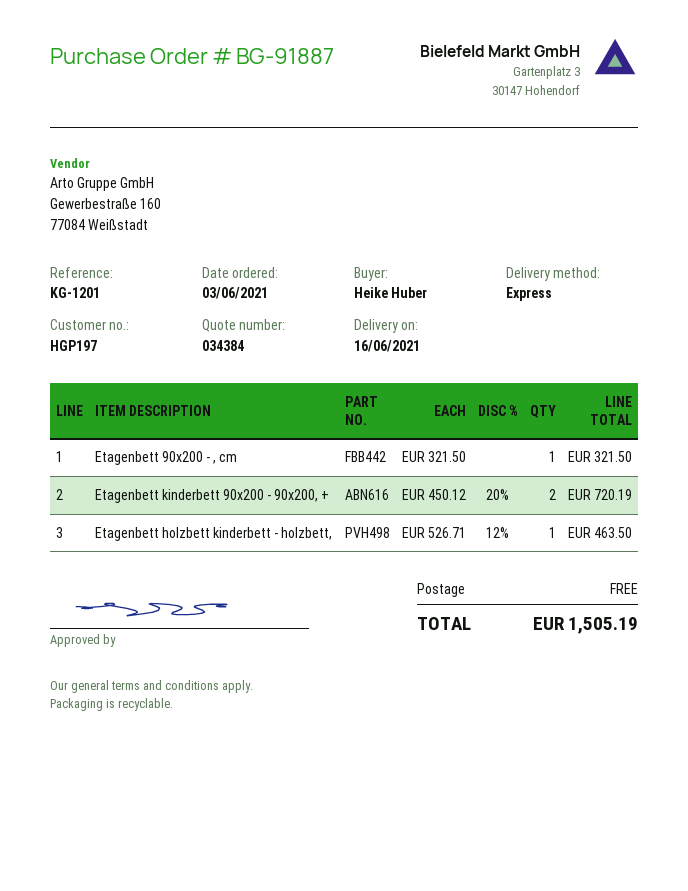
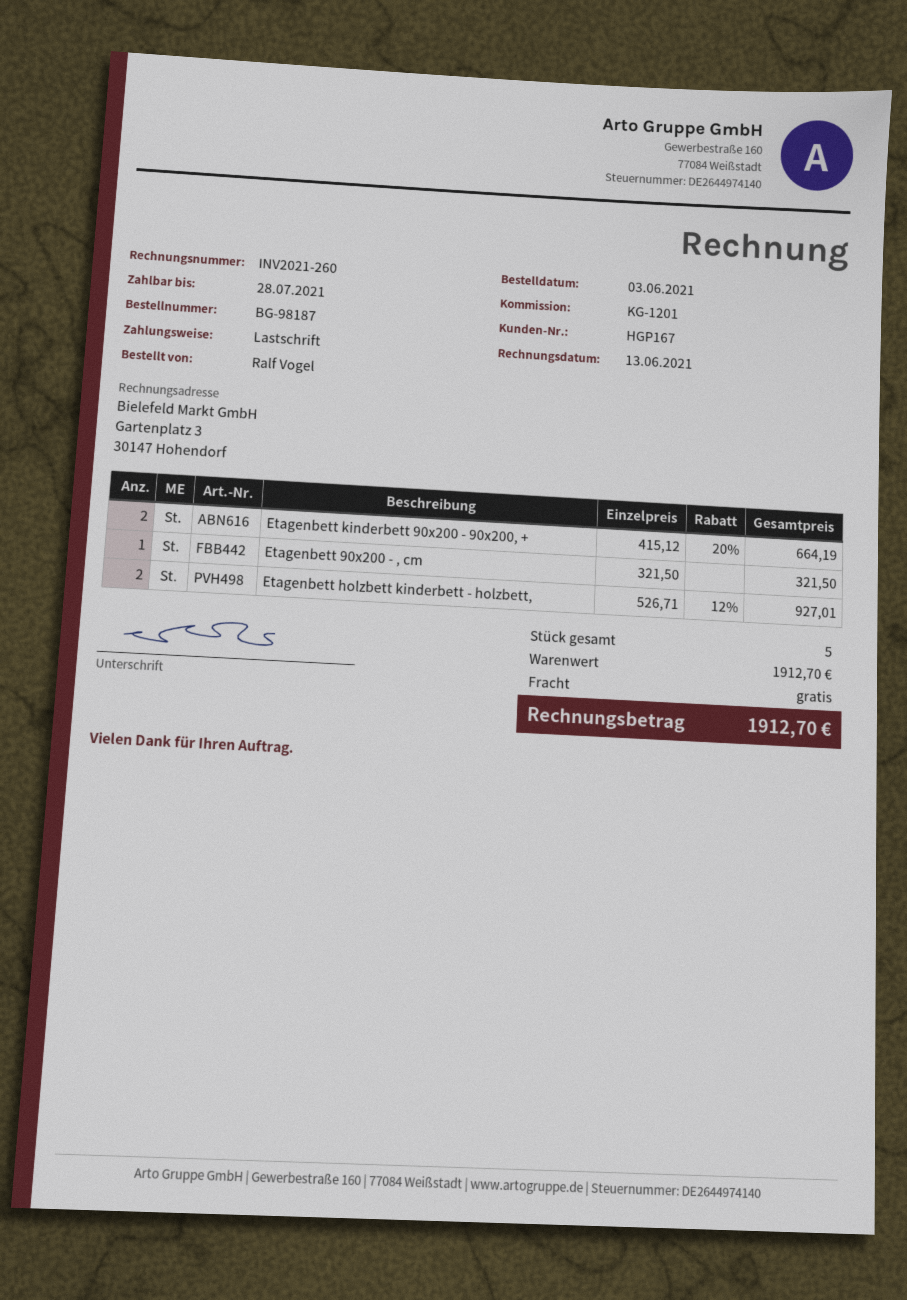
order number: BG-91887 -> BG-98187
customer number: HGP197 -> HGP167
ordered by: Heike Huber -> Ralf Vogel
Etagenbett kinderbett 90x200 - 90x200, +: 2 x 450.12 - 20% = 720.19 -> 2 x 415.12 - 20% = 664.19
Etagenbett holzbett kinderbett - holzbett,: 1 x 526.71 - 12% = 463.50 -> 2 x 526.71 - 12% = 927.01
total: 1505.19 -> 1912.70

